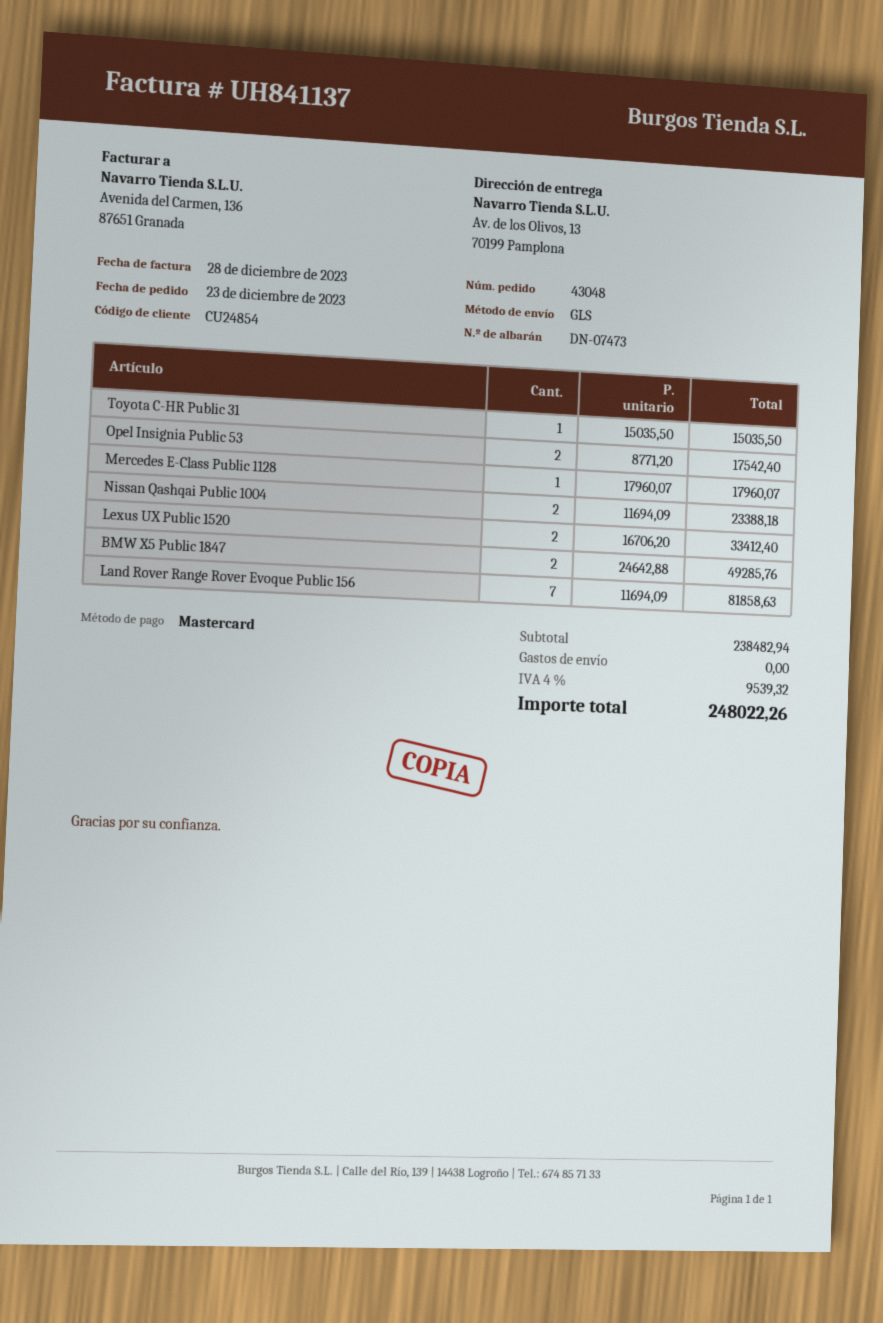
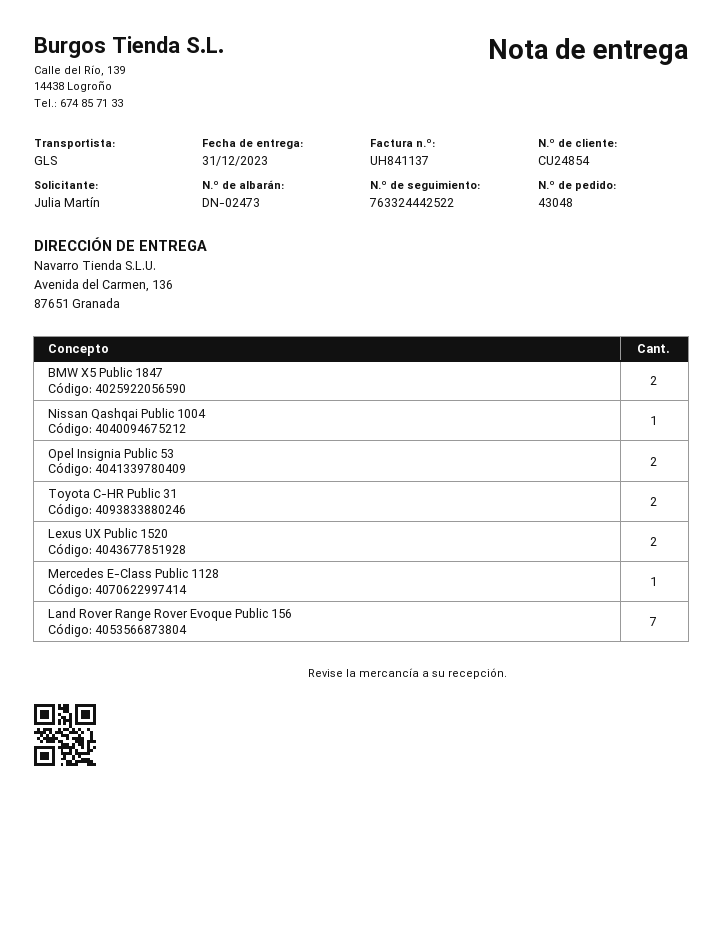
delivery note number: DN-07473 -> DN-02473
ship to: Av. de los Olivos, 13, 70199 Pamplona -> Avenida del Carmen, 136, 87651 Granada
Toyota C-HR Public 31: 1 -> 2
Nissan Qashqai Public 1004: 2 -> 1

